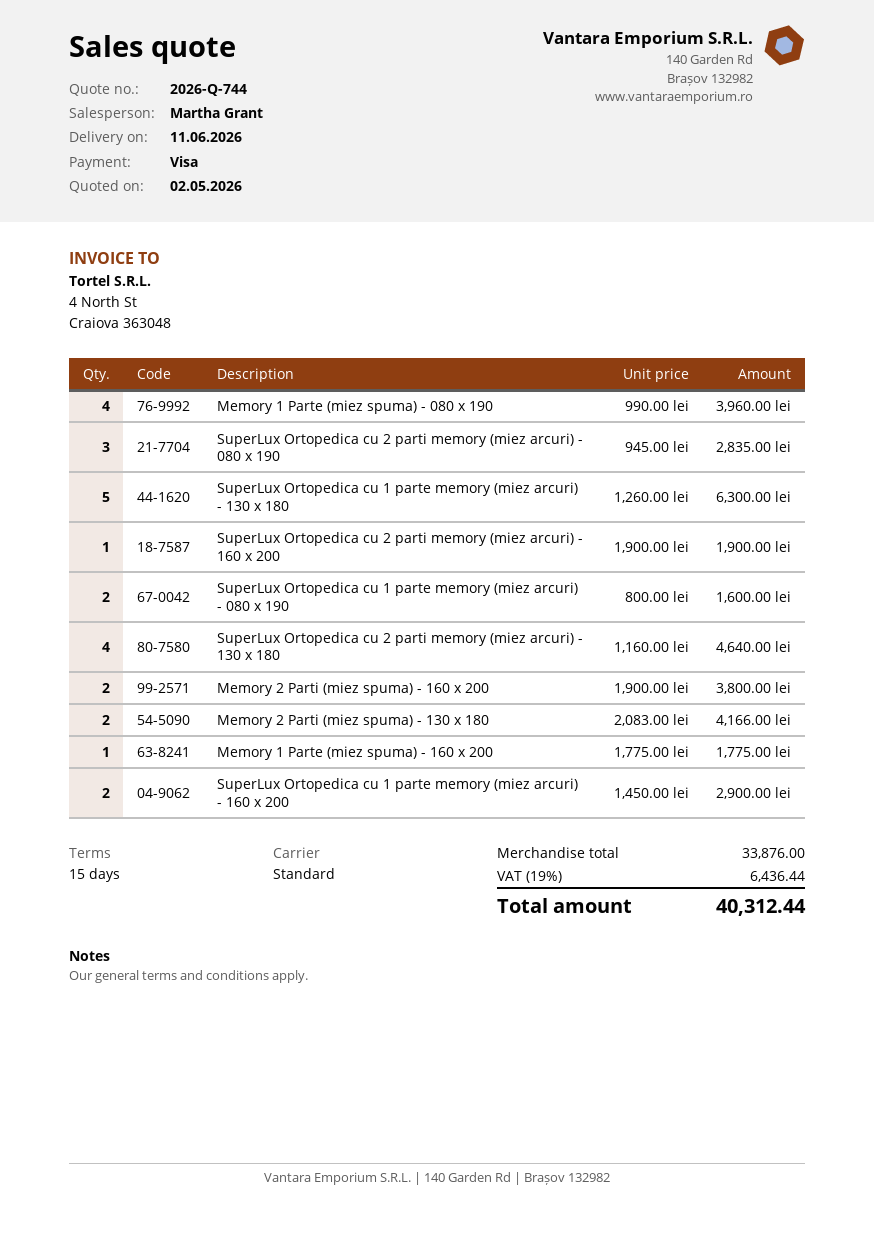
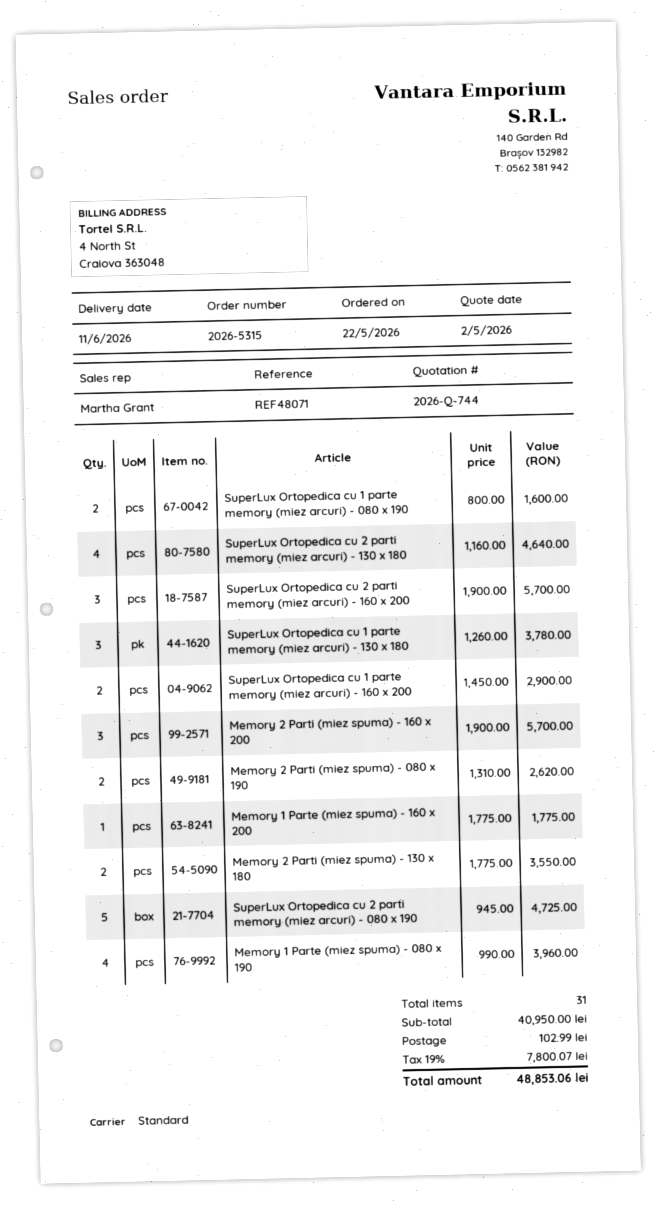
SuperLux Ortopedica cu 2 parti memory (miez arcuri) - 080 x 190: 3 x 945.00 = 2835.00 -> 5 x 945.00 = 4725.00
SuperLux Ortopedica cu 1 parte memory (miez arcuri) - 130 x 180: 5 x 1260.00 = 6300.00 -> 3 x 1260.00 = 3780.00
SuperLux Ortopedica cu 2 parti memory (miez arcuri) - 160 x 200: 1 x 1900.00 = 1900.00 -> 3 x 1900.00 = 5700.00
Memory 2 Parti (miez spuma) - 160 x 200: 2 x 1900.00 = 3800.00 -> 3 x 1900.00 = 5700.00
Memory 2 Parti (miez spuma) - 130 x 180: 2 x 2083.00 = 4166.00 -> 2 x 1775.00 = 3550.00
Memory 2 Parti (miez spuma) - 080 x 190: none -> 2 x 1310.00 = 2620.00
subtotal: 33876.00 -> 40950.00
shipping: none -> 102.99
tax: 19% = 6436.44 -> 19% = 7800.07
total: 40312.44 -> 48853.06

